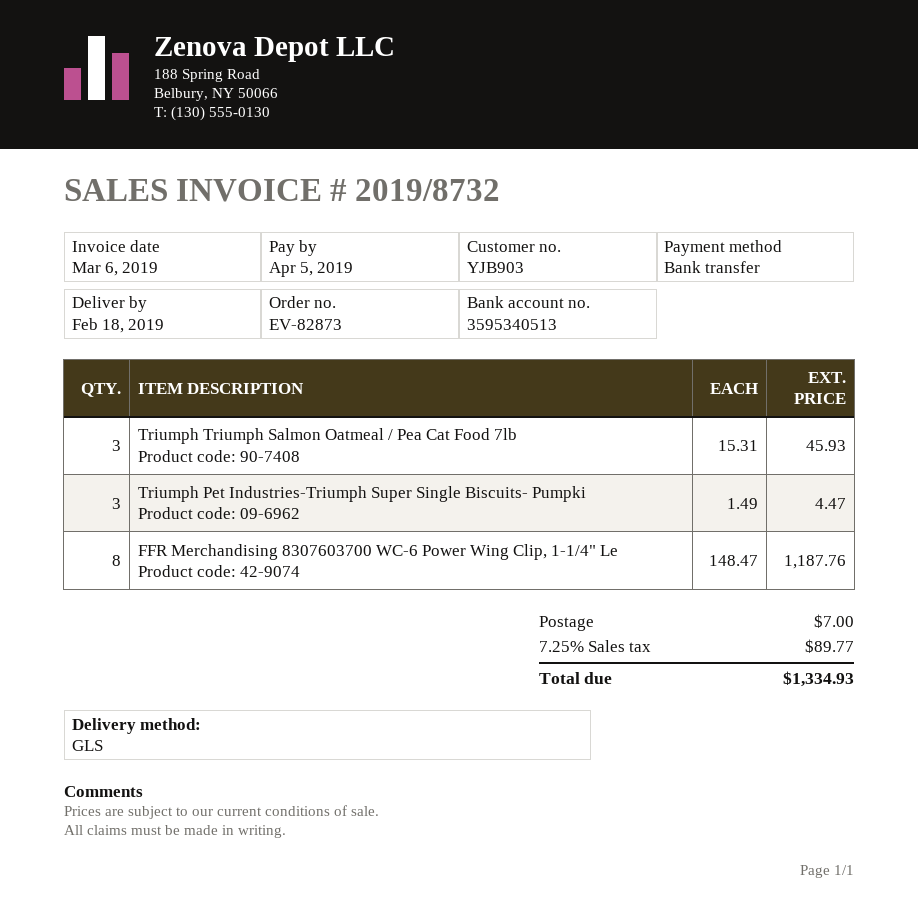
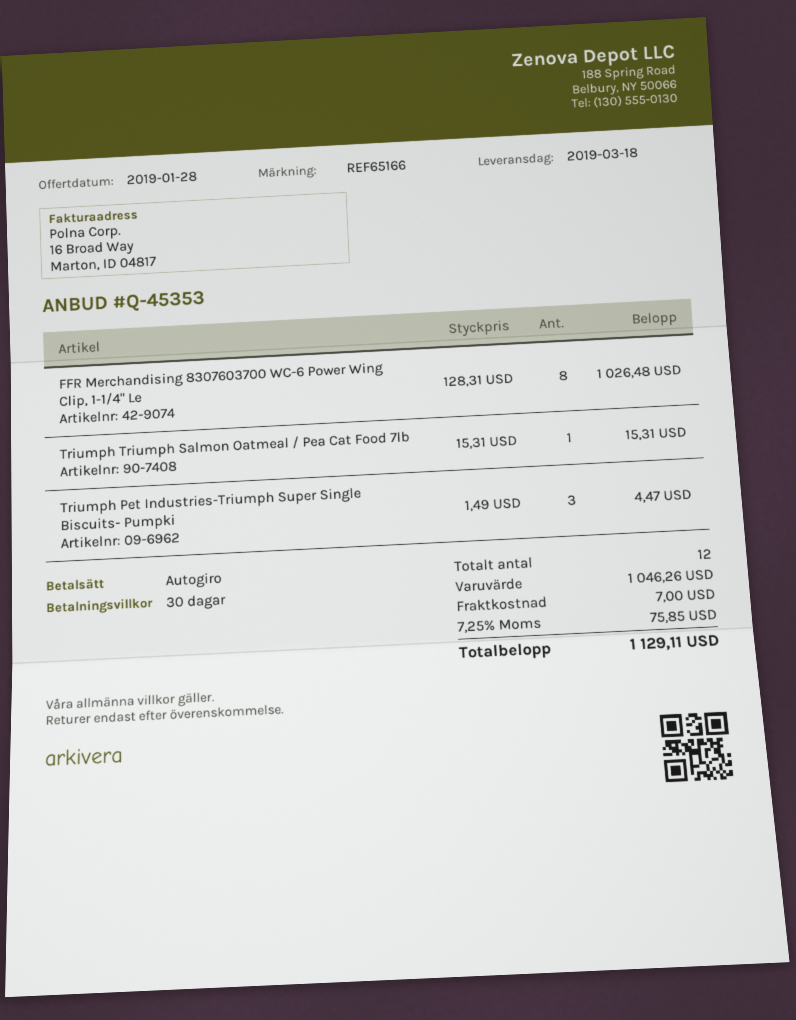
delivery date: 2019-02-18 -> 2019-03-18
payment method: bank transfer -> direct debit
Triumph Triumph Salmon Oatmeal / Pea Cat Food 7lb: 3 x 15.31 = 45.93 -> 1 x 15.31 = 15.31
FFR Merchandising 8307603700 WC-6 Power Wing Clip, 1-1/4" Le: 8 x 148.47 = 1187.76 -> 8 x 128.31 = 1026.48
tax: 7.25% = 89.77 -> 7.25% = 75.85
total: 1334.93 -> 1129.11

